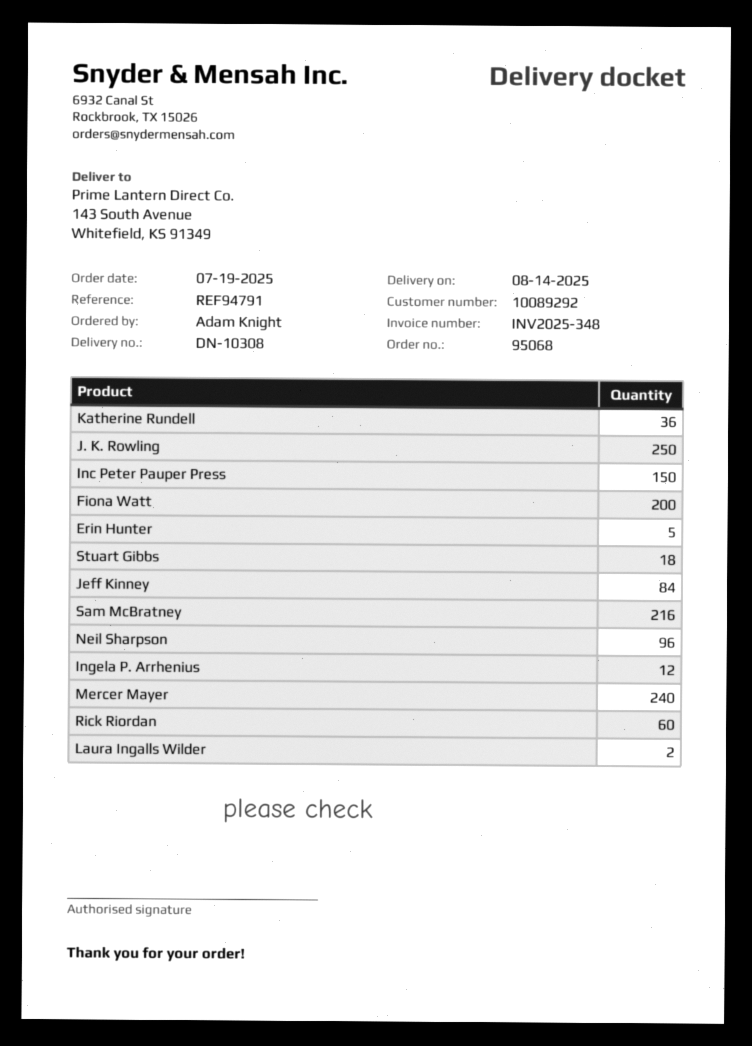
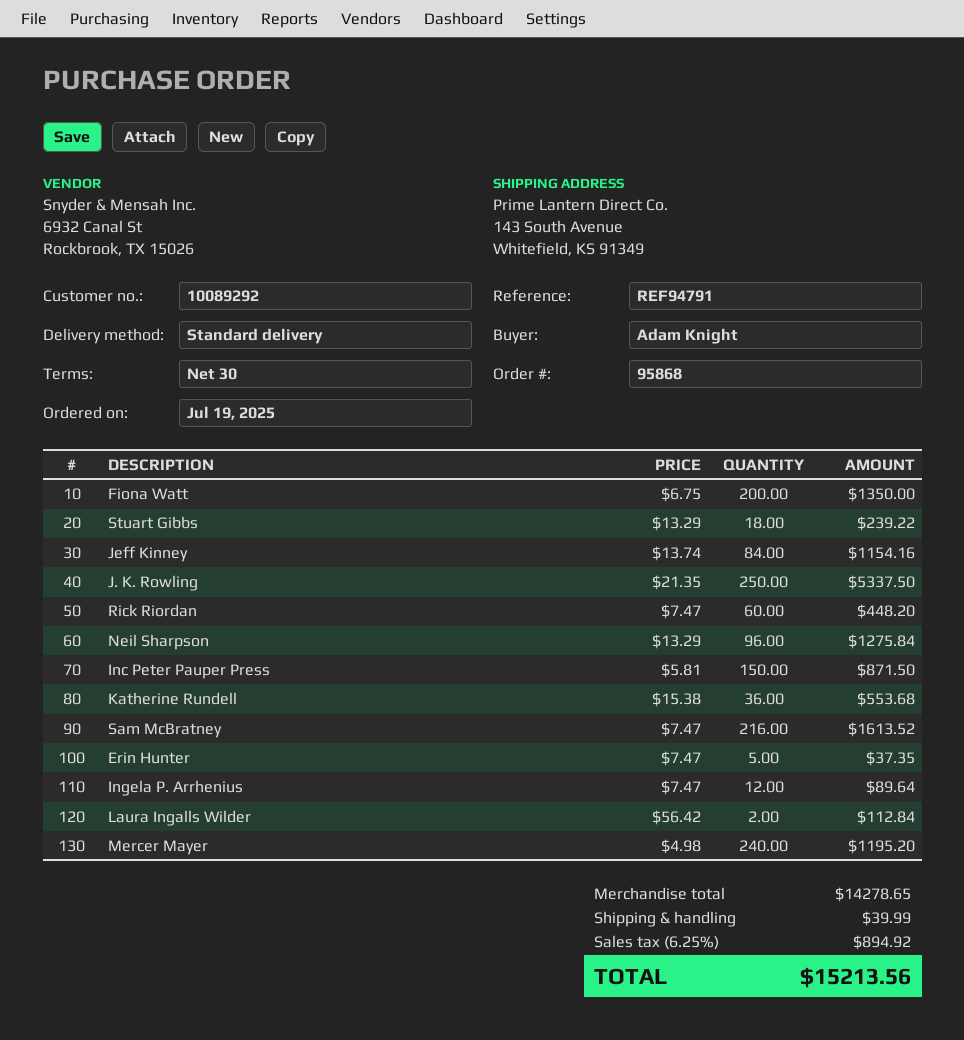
order number: 95068 -> 95868

